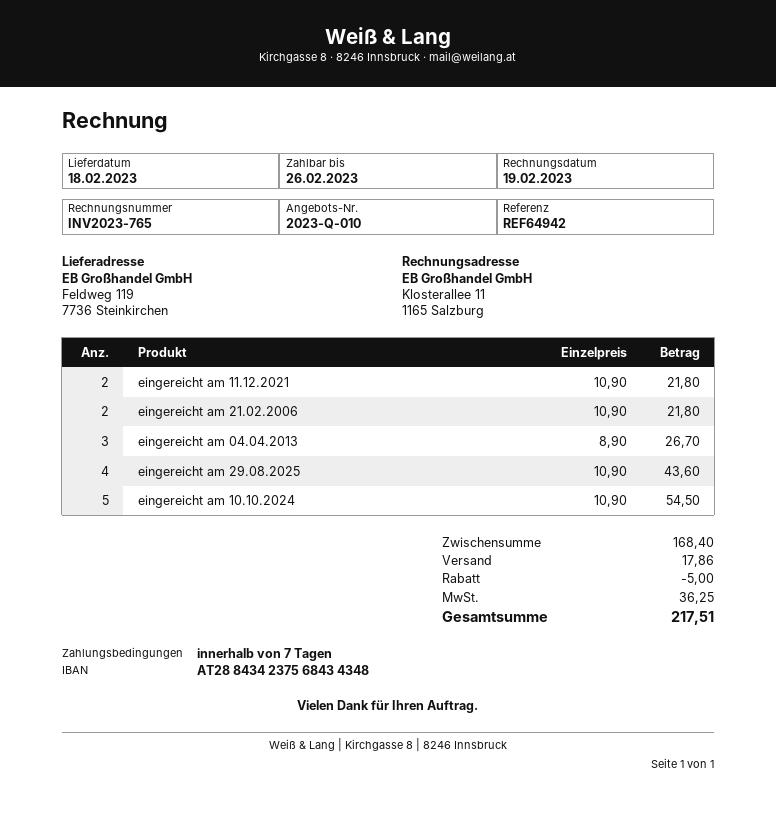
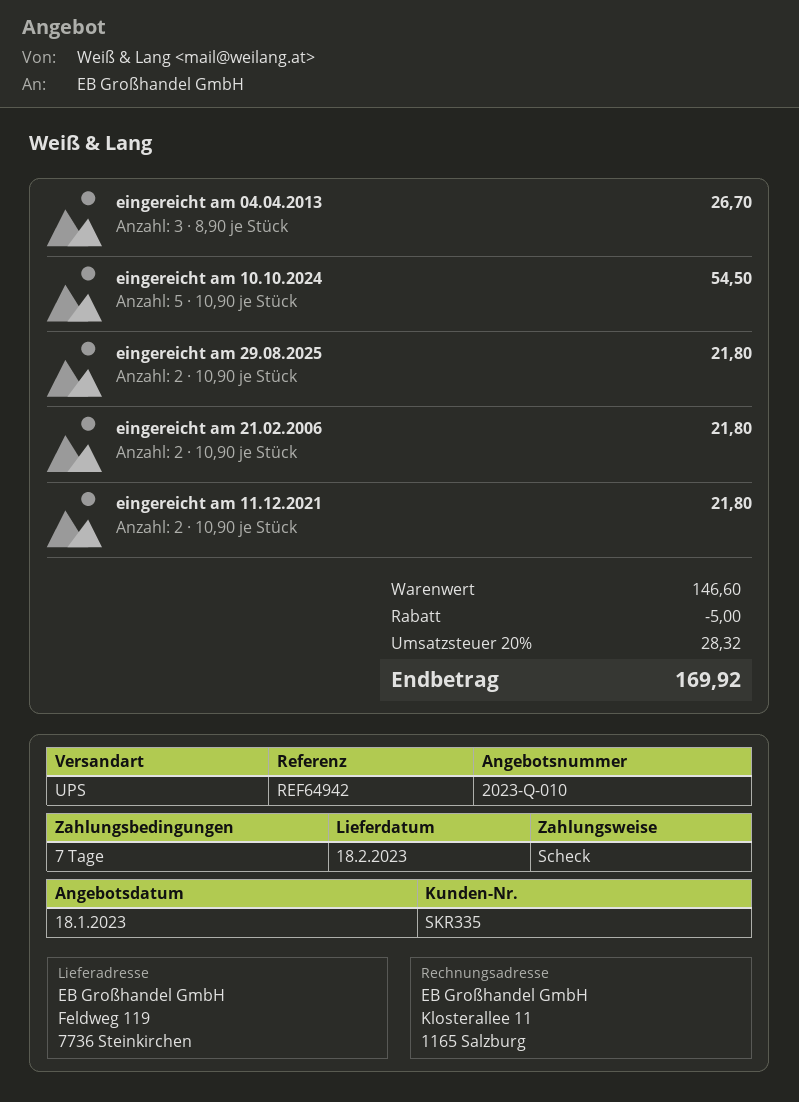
eingereicht am 29.08.2025: 4 x 10.90 = 43.60 -> 2 x 10.90 = 21.80
subtotal: 168.40 -> 146.60
shipping: 17.86 -> none
tax: 36.25 -> 28.32
total: 217.51 -> 169.92

